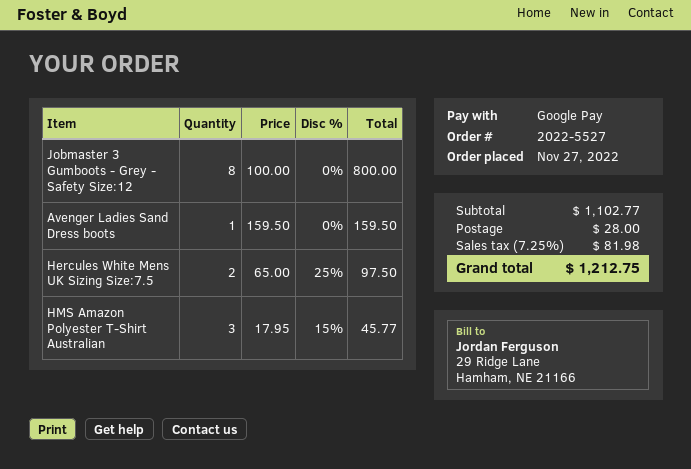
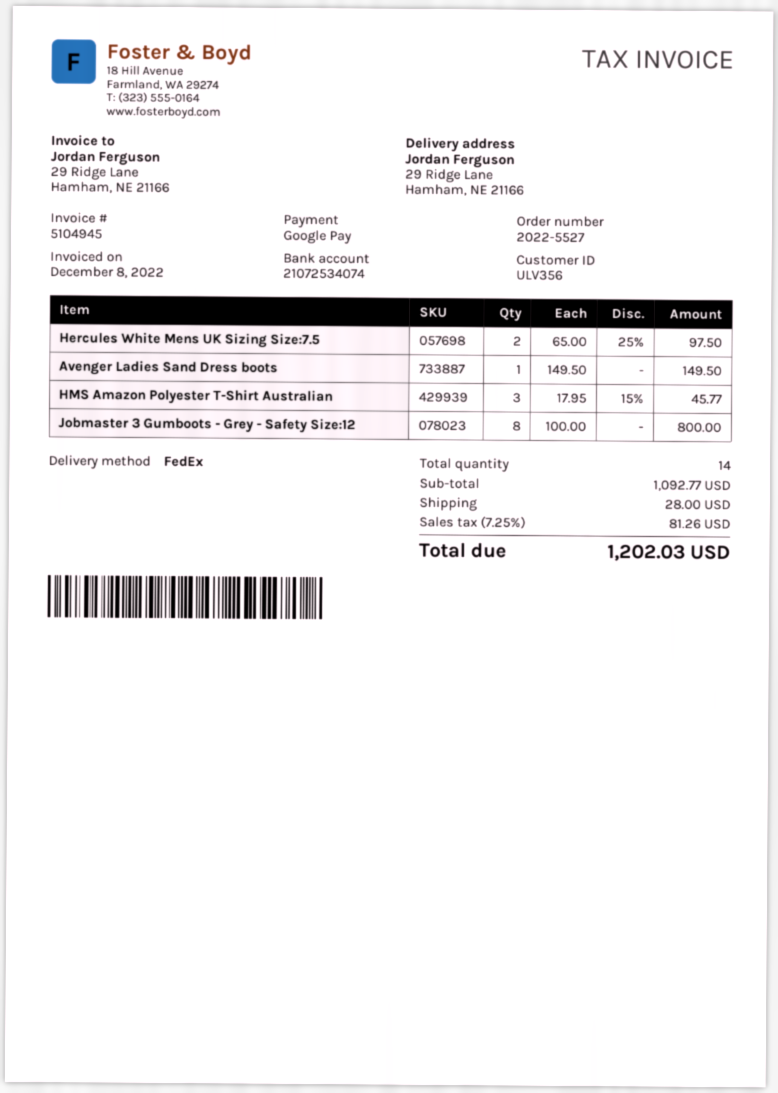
Avenger Ladies Sand Dress boots: 1 x 159.50 = 159.50 -> 1 x 149.50 = 149.50
subtotal: 1102.77 -> 1092.77
tax: 7.25% = 81.98 -> 7.25% = 81.26
total: 1212.75 -> 1202.03

